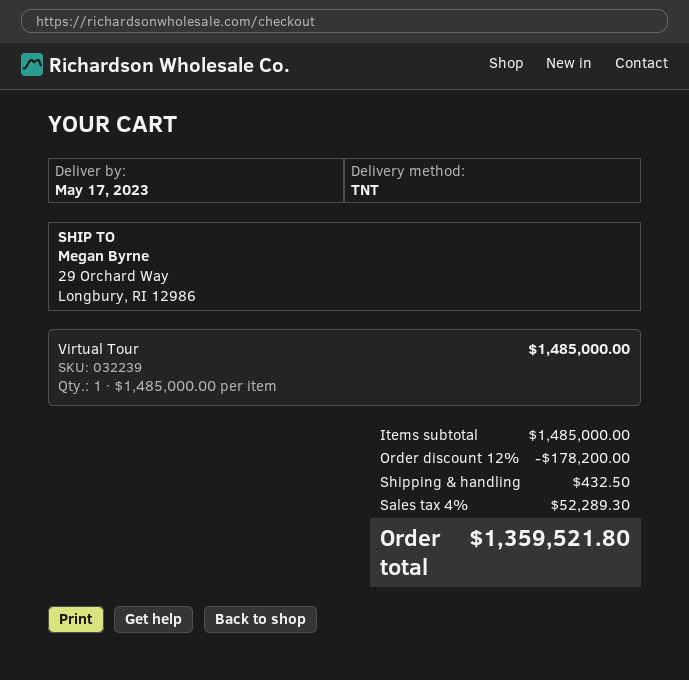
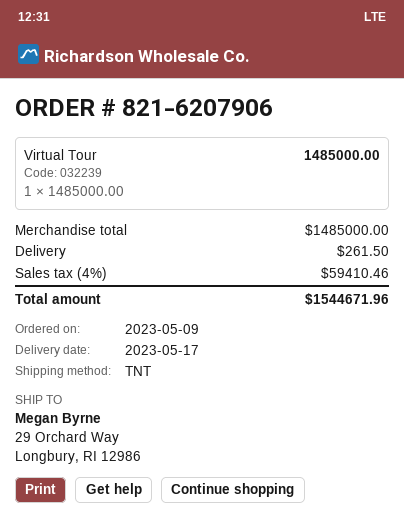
discount: 12% = 178200.00 -> none
shipping: 432.50 -> 261.50
tax: 4% = 52289.30 -> 4% = 59410.46
total: 1359521.80 -> 1544671.96

